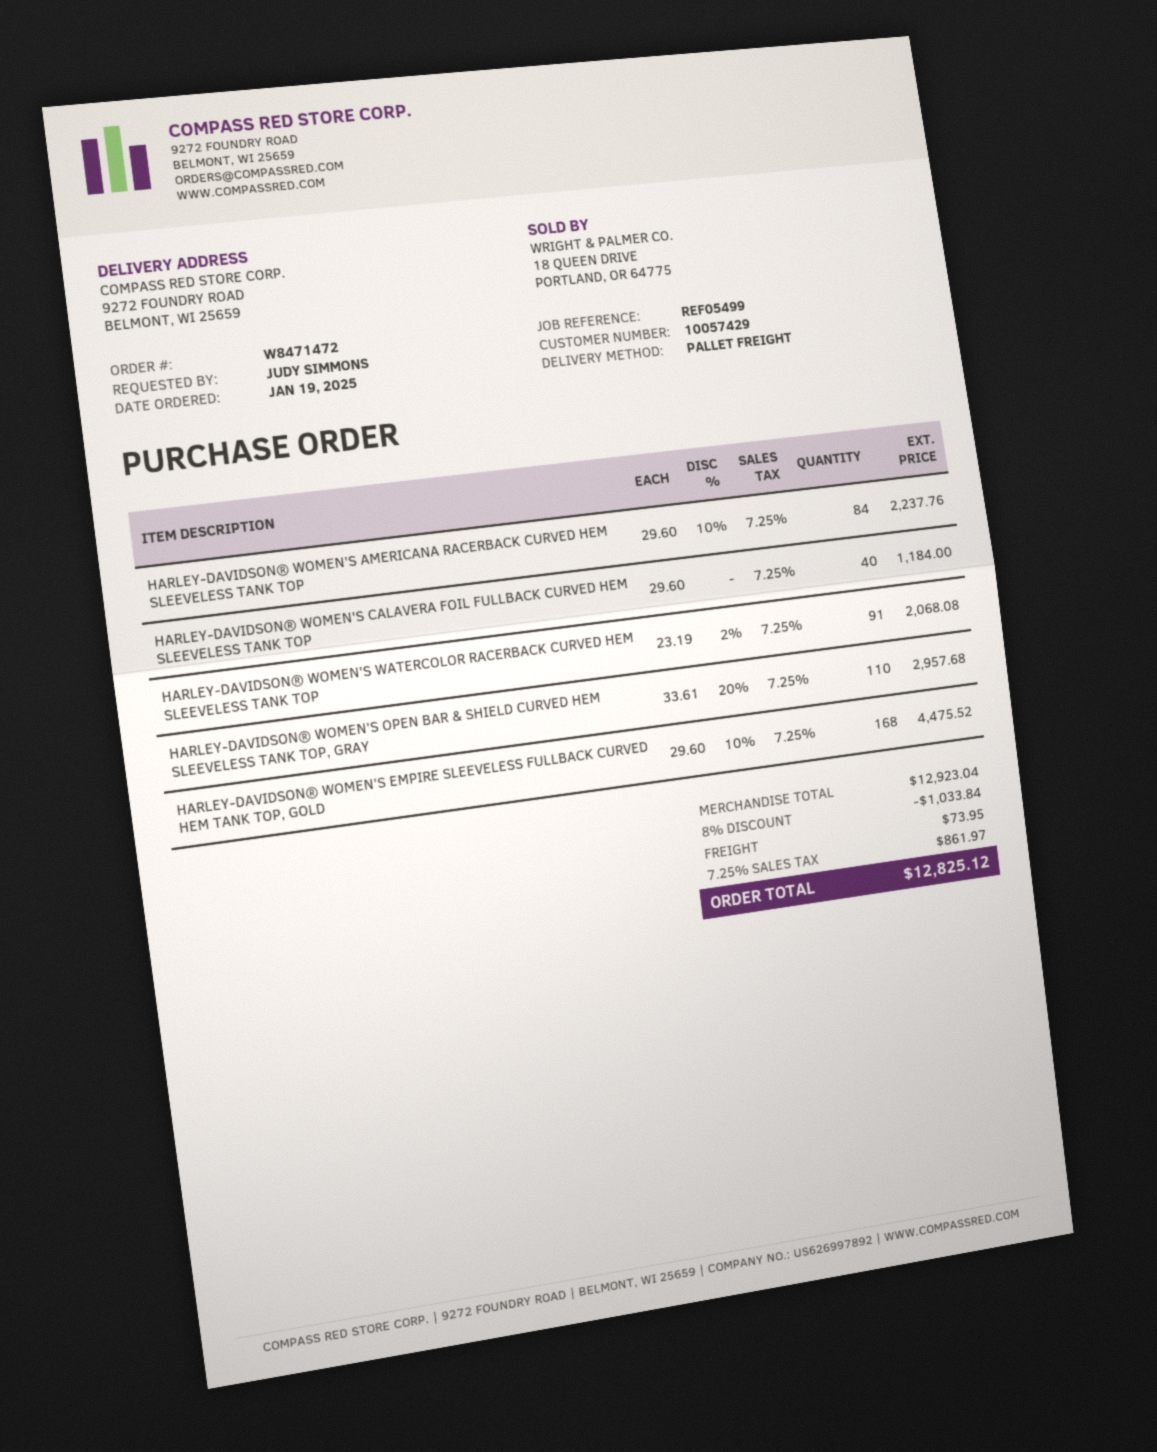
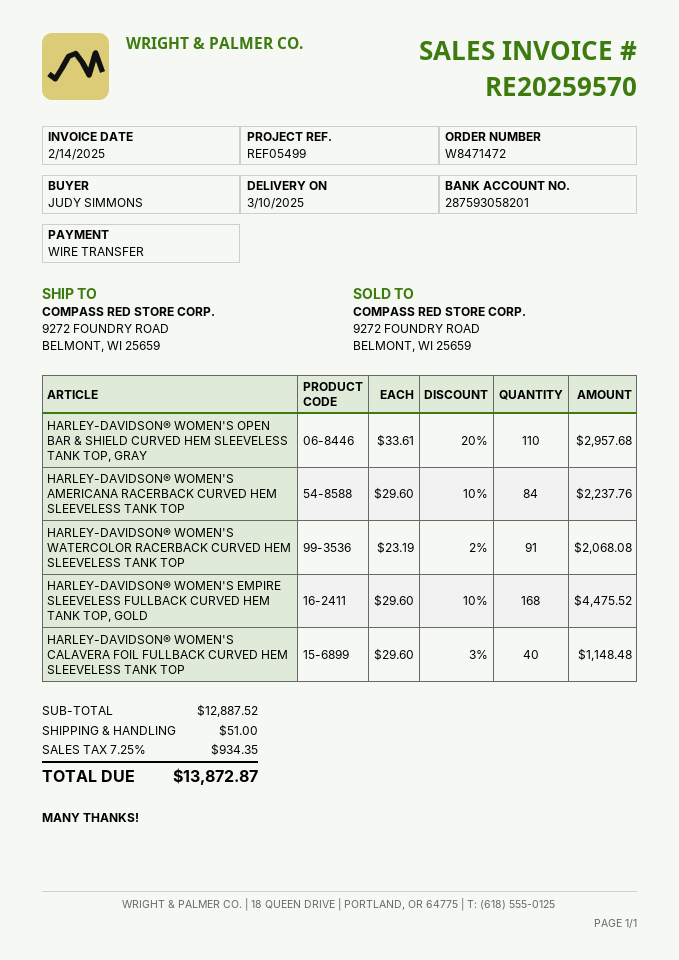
HARLEY-DAVIDSON® WOMEN'S CALAVERA FOIL FULLBACK CURVED HEM SLEEVELESS TANK TOP: 40 x 29.60 = 1184.00 -> 40 x 29.60 - 3% = 1148.48
subtotal: 12923.04 -> 12887.52
discount: 8% = 1033.84 -> none
shipping: 73.95 -> 51.00
tax: 7.25% = 861.97 -> 7.25% = 934.35
total: 12825.12 -> 13872.87

